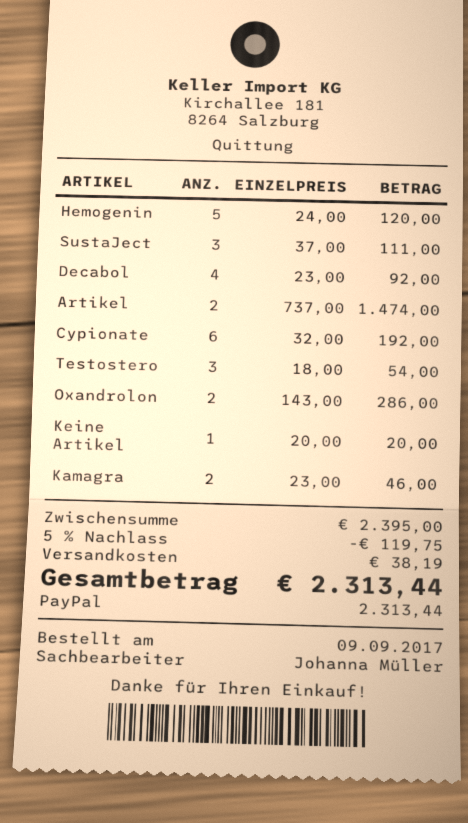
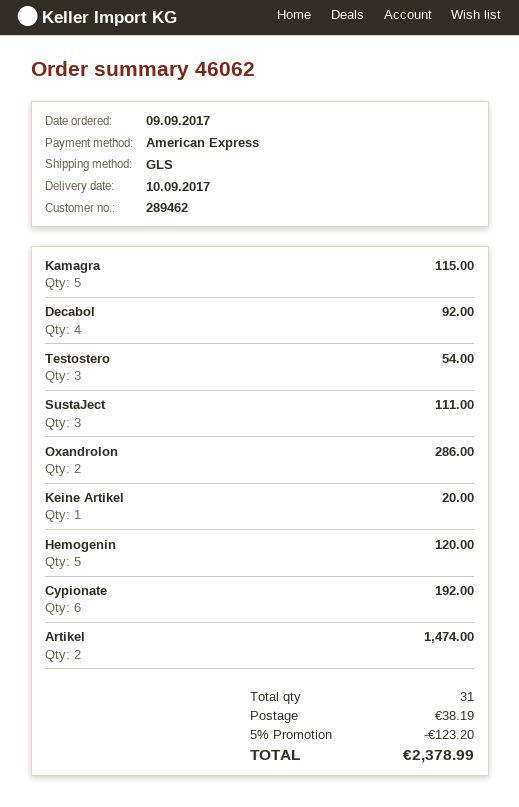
payment method: PayPal -> American Express
Kamagra: 2 for 46.00 -> 5 for 115.00
discount: 5% = 119.75 -> 5% = 123.20
total: 2313.44 -> 2378.99

